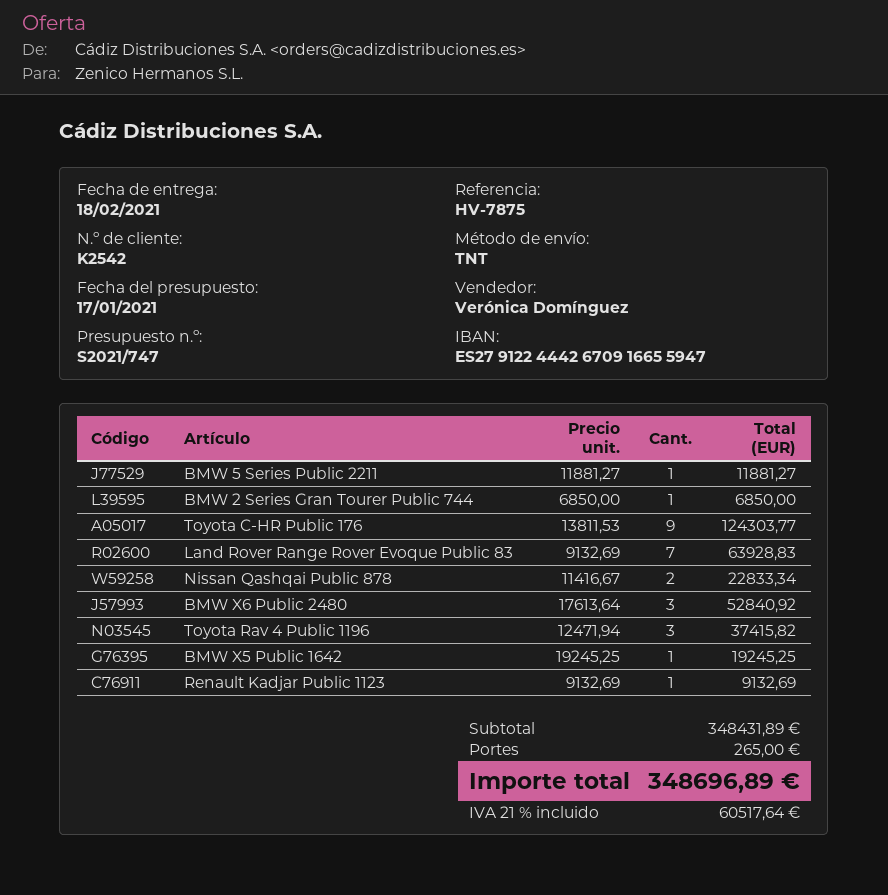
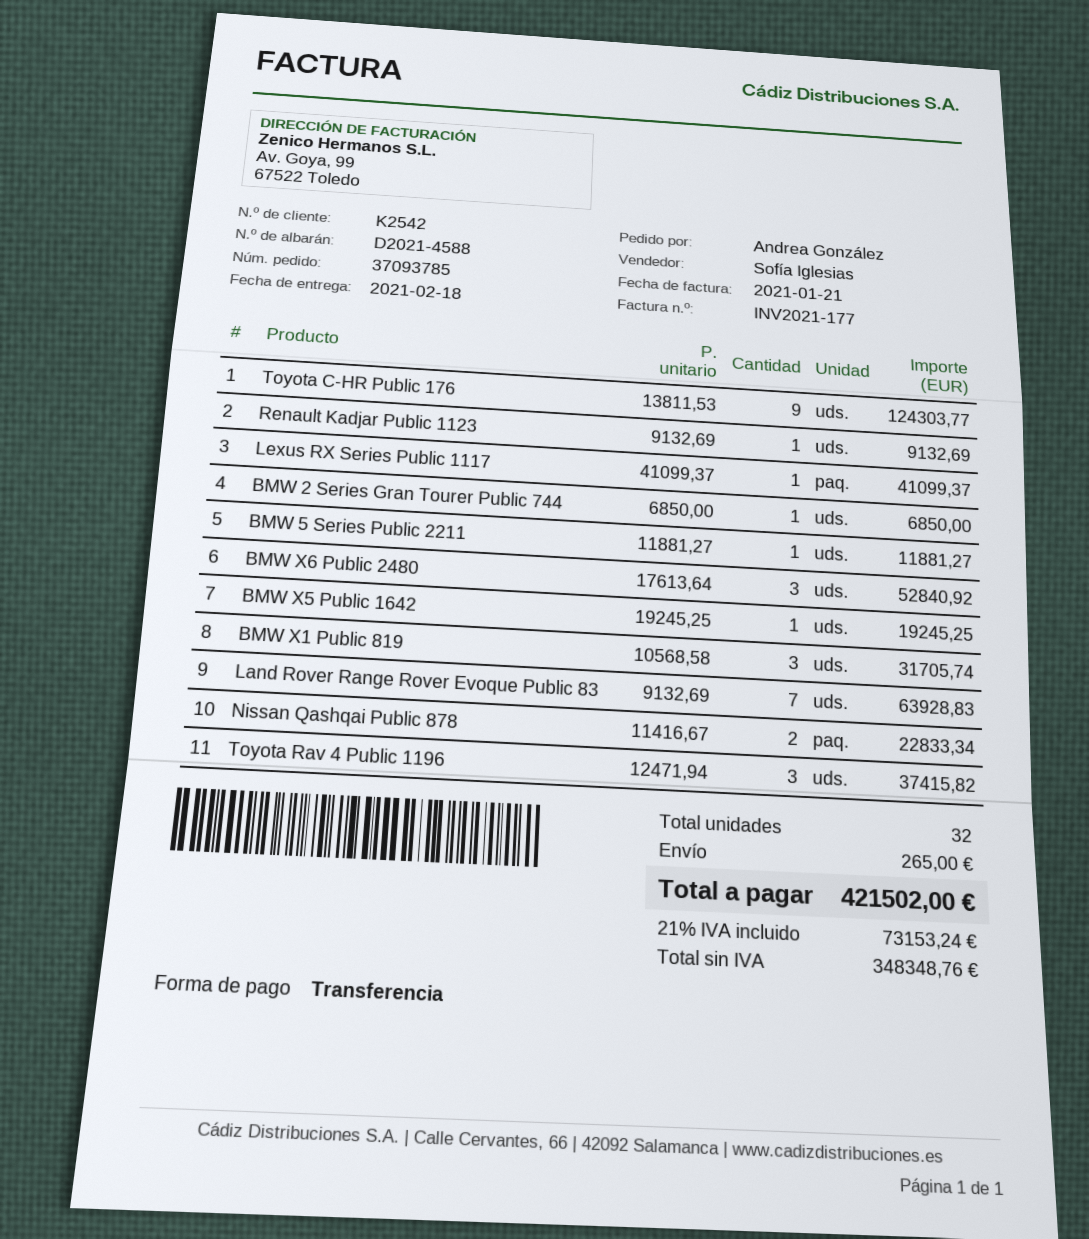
sales rep: Verónica Domínguez -> Sofía Iglesias
Lexus RX Series Public 1117: none -> 1 x 41099.37 = 41099.37
BMW X1 Public 819: none -> 3 x 10568.58 = 31705.74
tax: 21% = 60517.64 -> 21% = 73153.24
total: 348696.89 -> 421502.00

